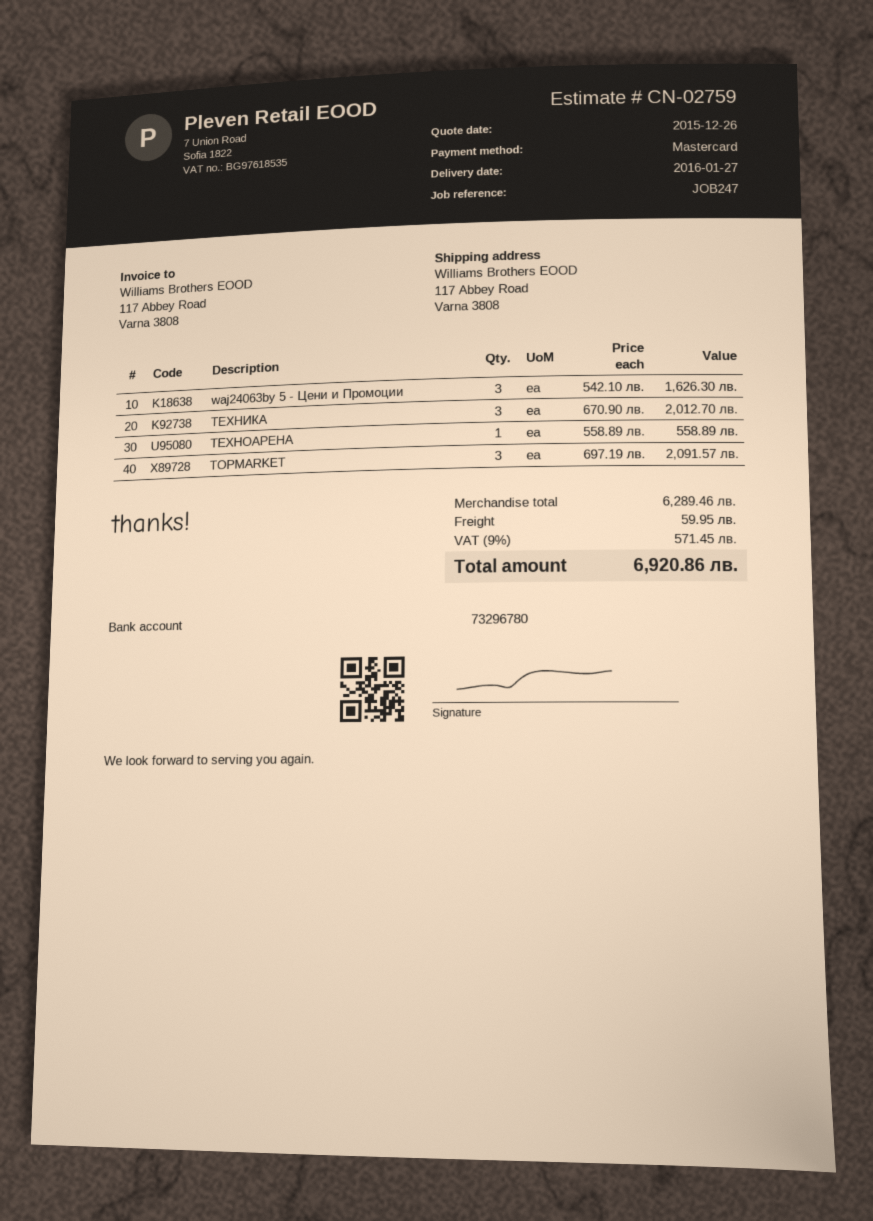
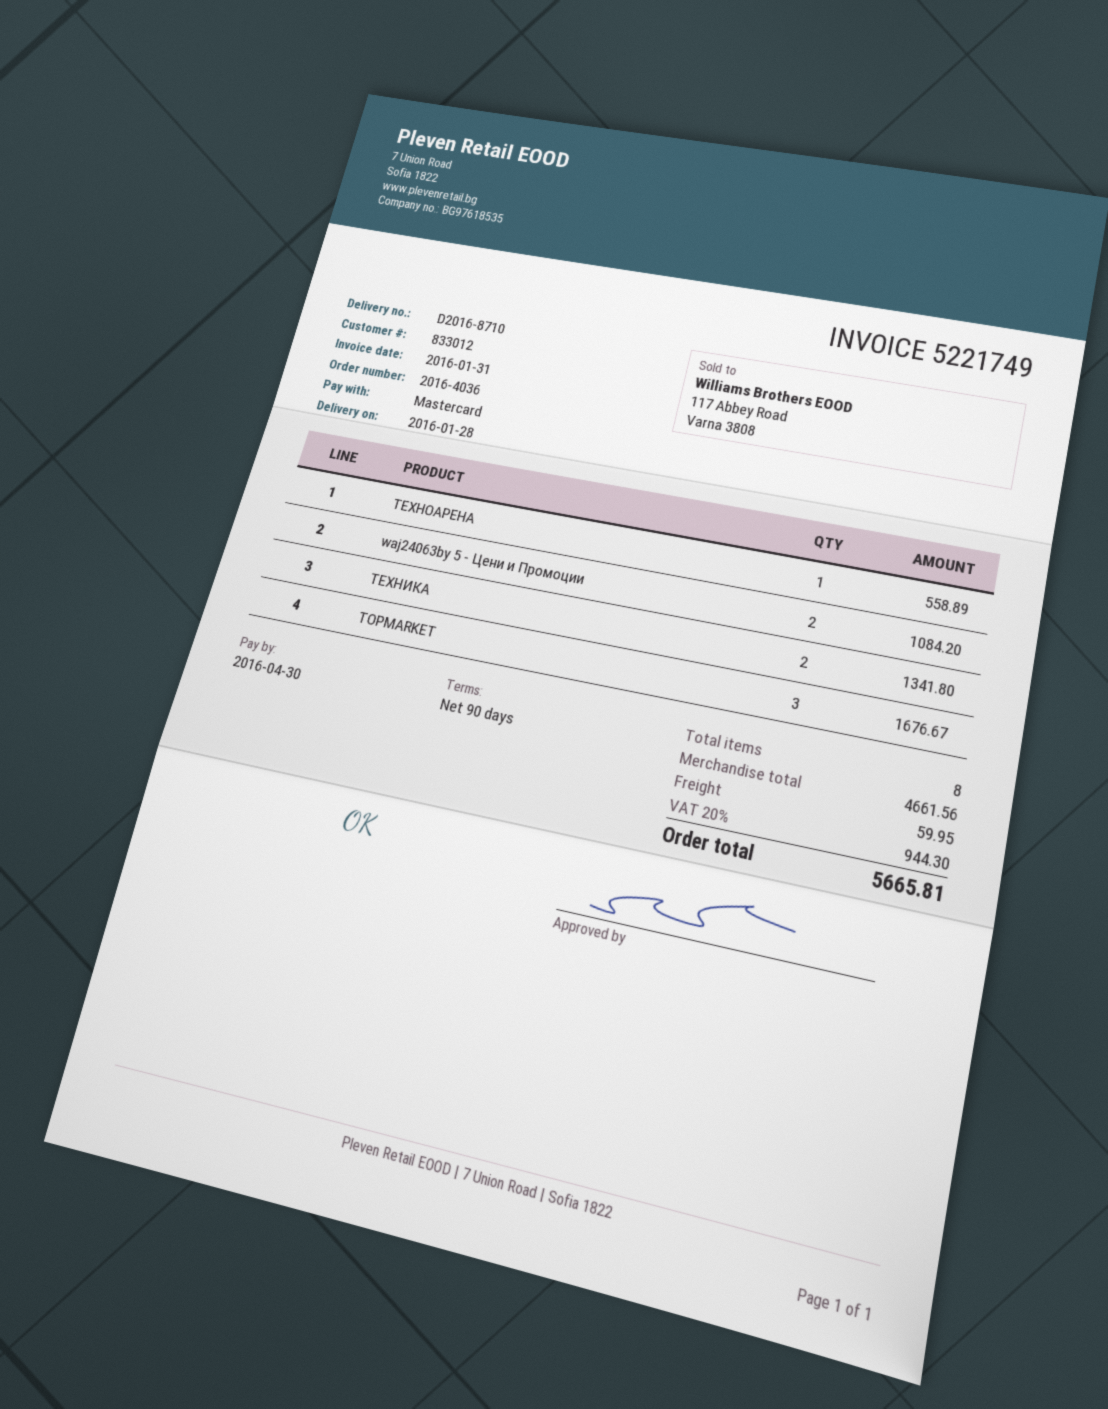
delivery date: 2016-01-27 -> 2016-01-28
waj24063by 5 - Цени и Промоции: 3 for 1626.30 -> 2 for 1084.20
ТЕХНИКА: 3 for 2012.70 -> 2 for 1341.80
TOPMARKET: 3 for 2091.57 -> 3 for 1676.67
subtotal: 6289.46 -> 4661.56
tax: 9% = 571.45 -> 20% = 944.30
total: 6920.86 -> 5665.81

